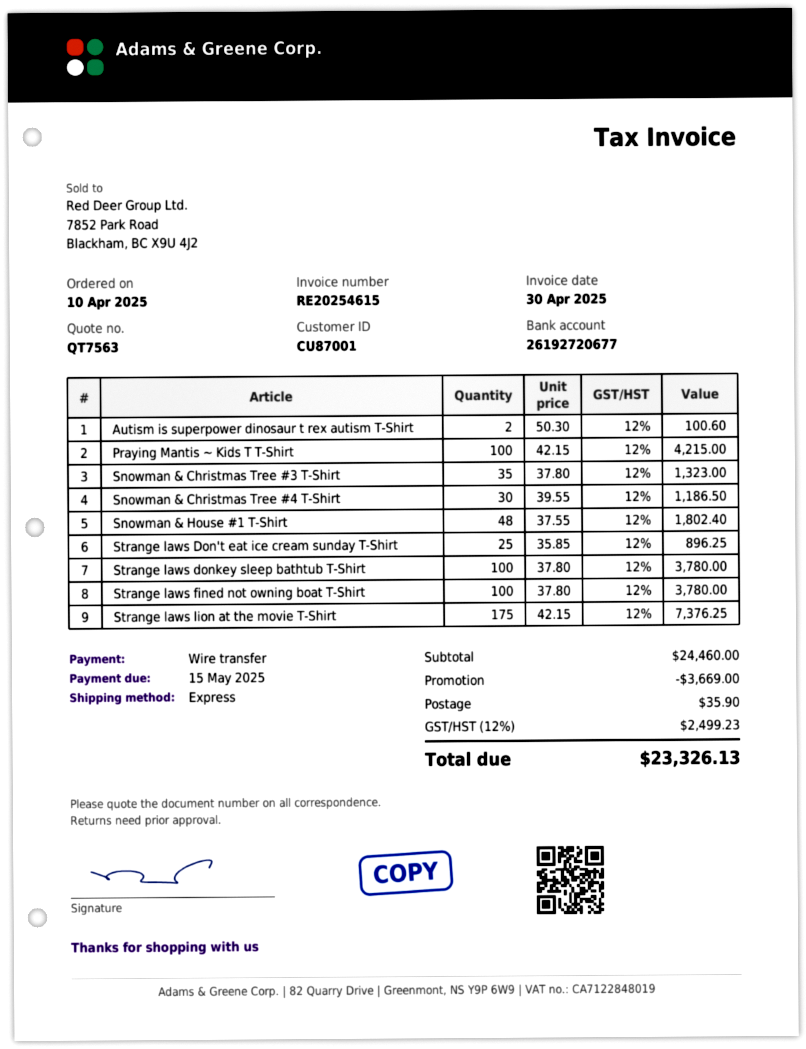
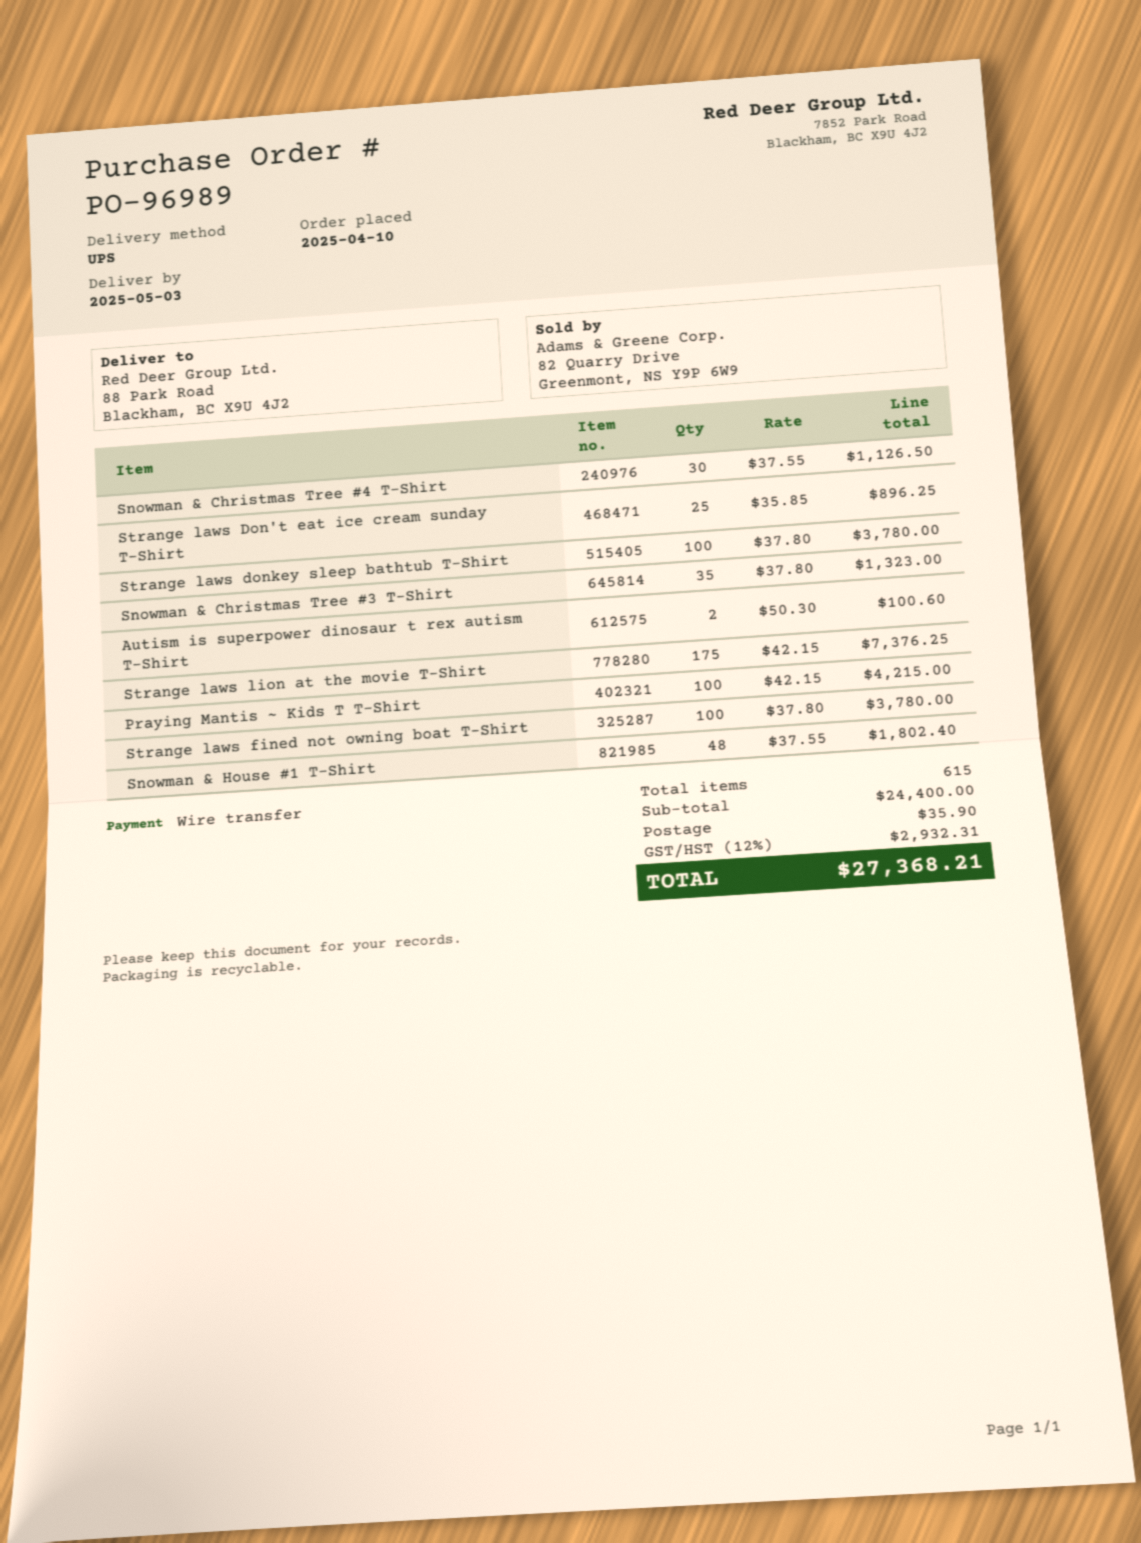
shipping method: express -> UPS
Snowman & Christmas Tree #4 T-Shirt: 30 x 39.55 = 1186.50 -> 30 x 37.55 = 1126.50
subtotal: 24460.00 -> 24400.00
discount: 3669.00 -> none
tax: 12% = 2499.23 -> 12% = 2932.31
total: 23326.13 -> 27368.21

